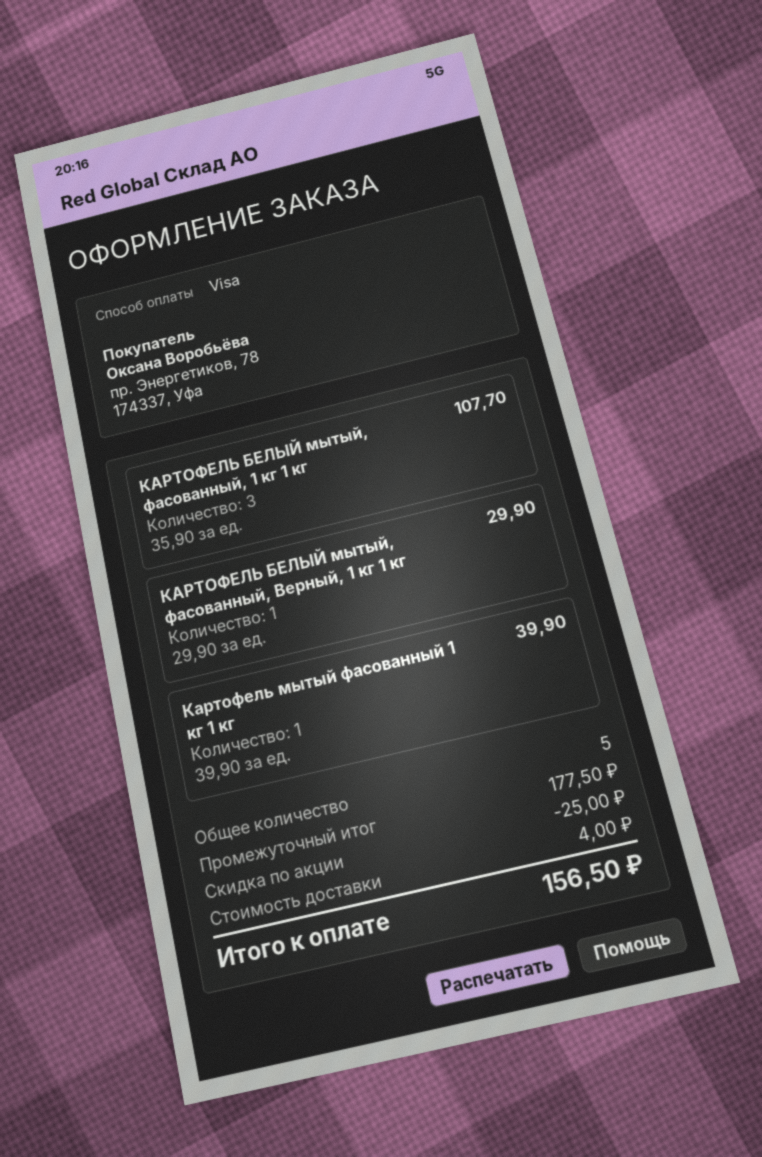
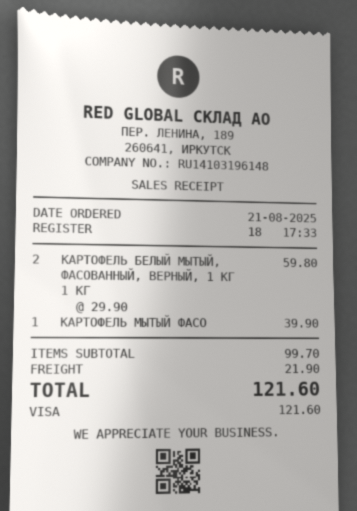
КАРТОФЕЛЬ БЕЛЫЙ мытый, фасованный, 1 кг 1 кг: 3 x 35.90 = 107.70 -> none
КАРТОФЕЛЬ БЕЛЫЙ мытый, фасованный, Верный, 1 кг 1 кг: 1 x 29.90 = 29.90 -> 2 x 29.90 = 59.80
subtotal: 177.50 -> 99.70
discount: 25.00 -> none
shipping: 4.00 -> 21.90
total: 156.50 -> 121.60

